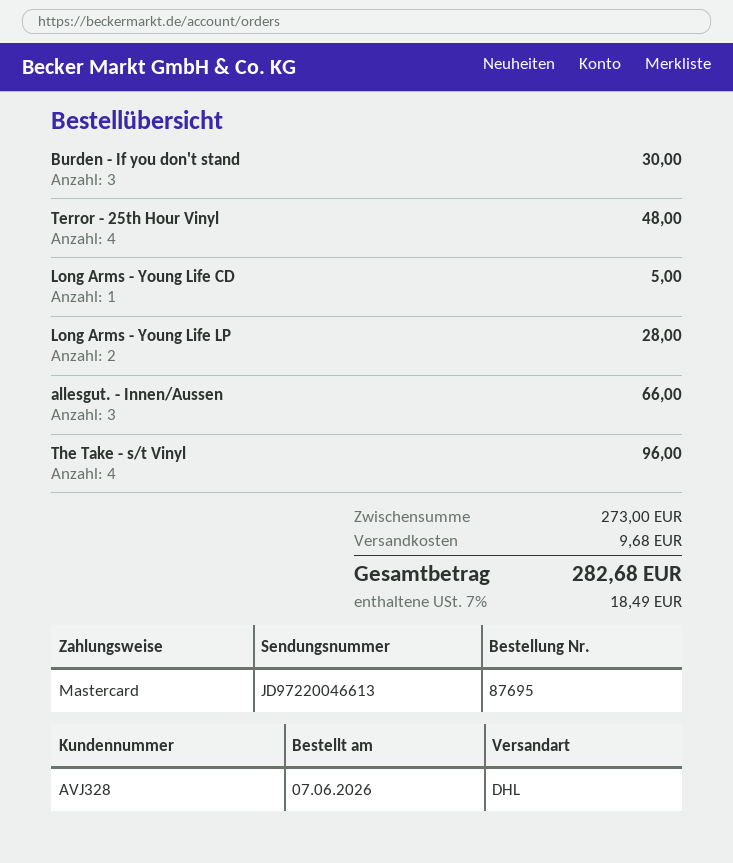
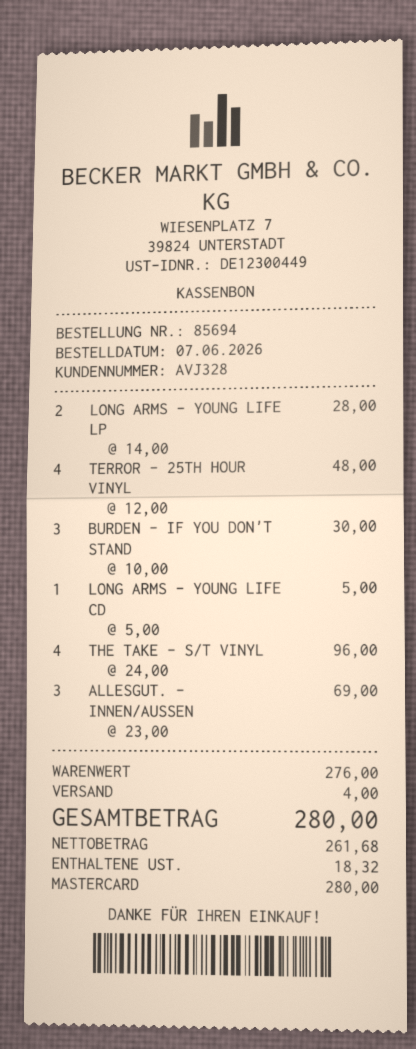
order number: 87695 -> 85694
allesgut. - Innen/Aussen: 3 for 66.00 -> 3 for 69.00
subtotal: 273.00 -> 276.00
shipping: 9.68 -> 4.00
tax: 18.49 -> 18.32
total: 282.68 -> 280.00

